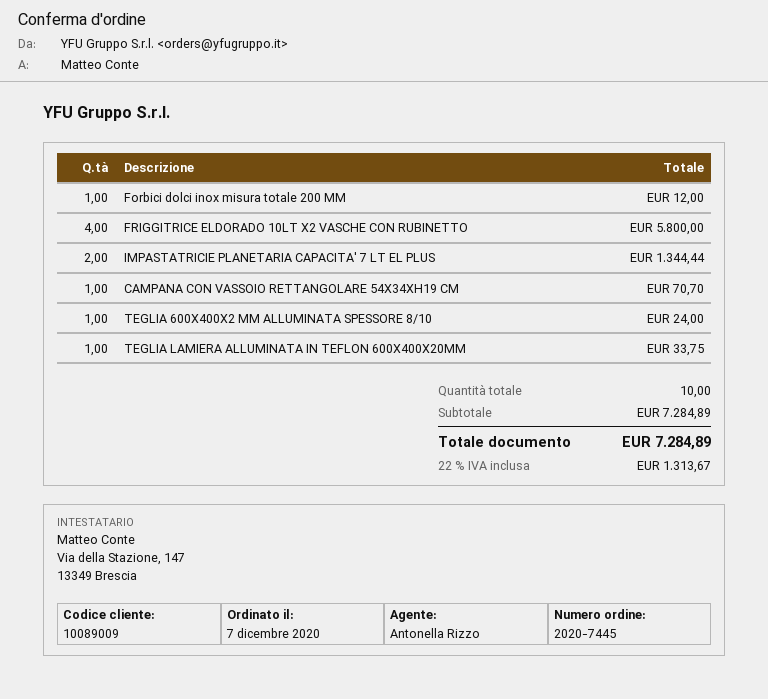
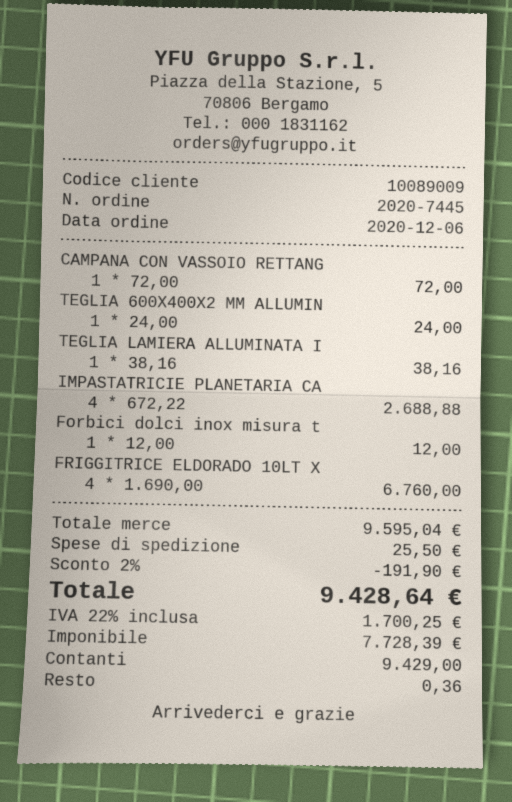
order date: 2020-12-07 -> 2020-12-06
FRIGGITRICE ELDORADO 10LT X2 VASCHE CON RUBINETTO: 4 for 5800.00 -> 4 for 6760.00
IMPASTATRICIE PLANETARIA CAPACITA' 7 LT EL PLUS: 2 for 1344.44 -> 4 for 2688.88
CAMPANA CON VASSOIO RETTANGOLARE 54X34XH19 CM: 1 for 70.70 -> 1 for 72.00
TEGLIA LAMIERA ALLUMINATA IN TEFLON 600X400X20MM: 1 for 33.75 -> 1 for 38.16
subtotal: 7284.89 -> 9595.04
discount: none -> 2% = 191.90
shipping: none -> 25.50
tax: 22% = 1313.67 -> 22% = 1700.25
total: 7284.89 -> 9428.64

